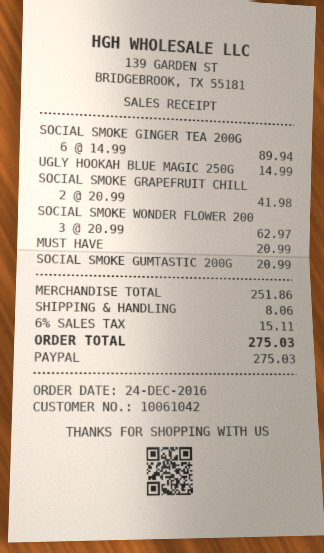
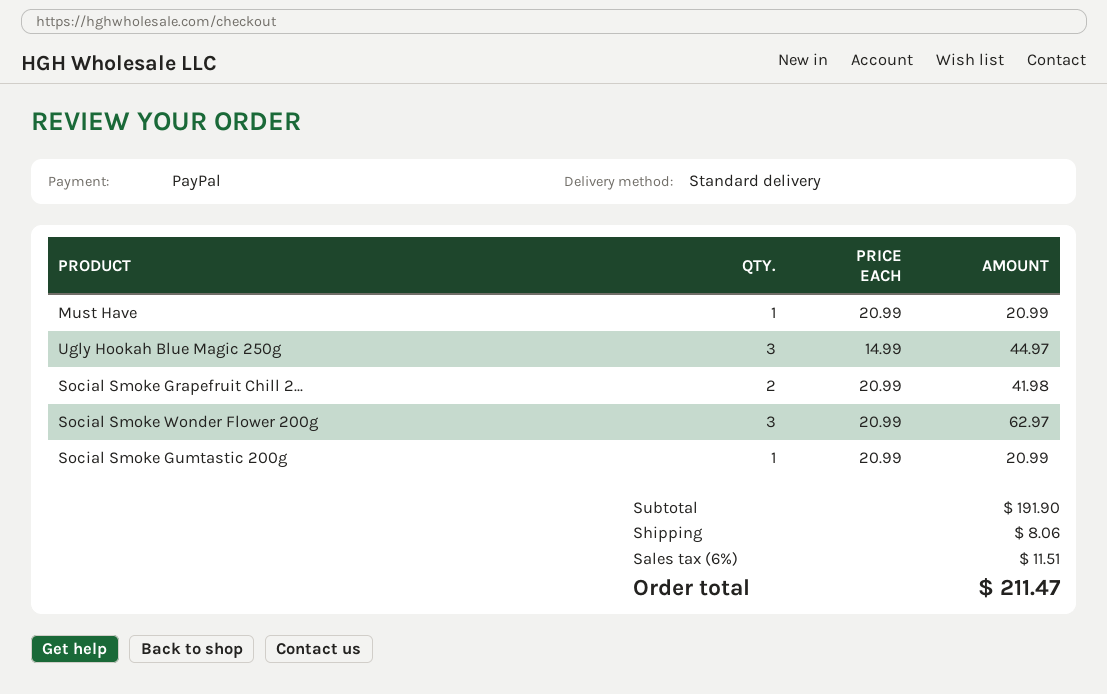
SOCIAL SMOKE GINGER TEA 200G: 6 x 14.99 = 89.94 -> none
UGLY HOOKAH BLUE MAGIC 250G: 1 x 14.99 = 14.99 -> 3 x 14.99 = 44.97
subtotal: 251.86 -> 191.90
tax: 6% = 15.11 -> 6% = 11.51
total: 275.03 -> 211.47

